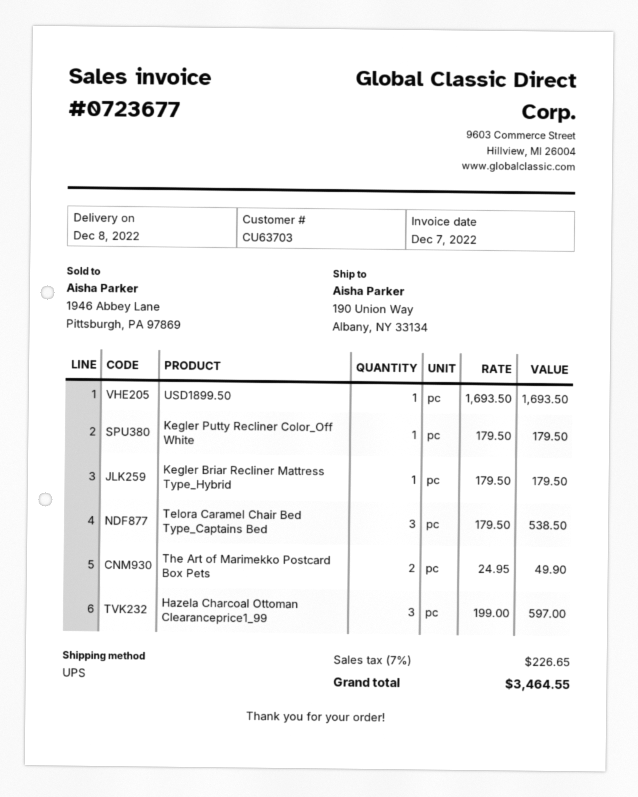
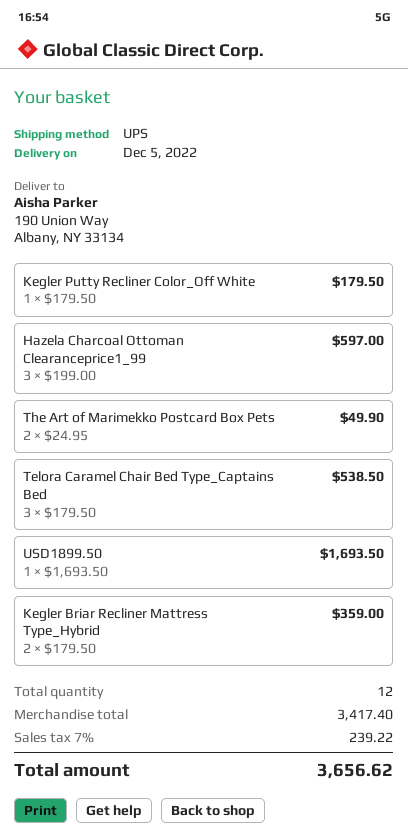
delivery date: 2022-12-08 -> 2022-12-05
Kegler Briar Recliner Mattress Type_Hybrid: 1 x 179.50 = 179.50 -> 2 x 179.50 = 359.00
tax: 7% = 226.65 -> 7% = 239.22
total: 3464.55 -> 3656.62

